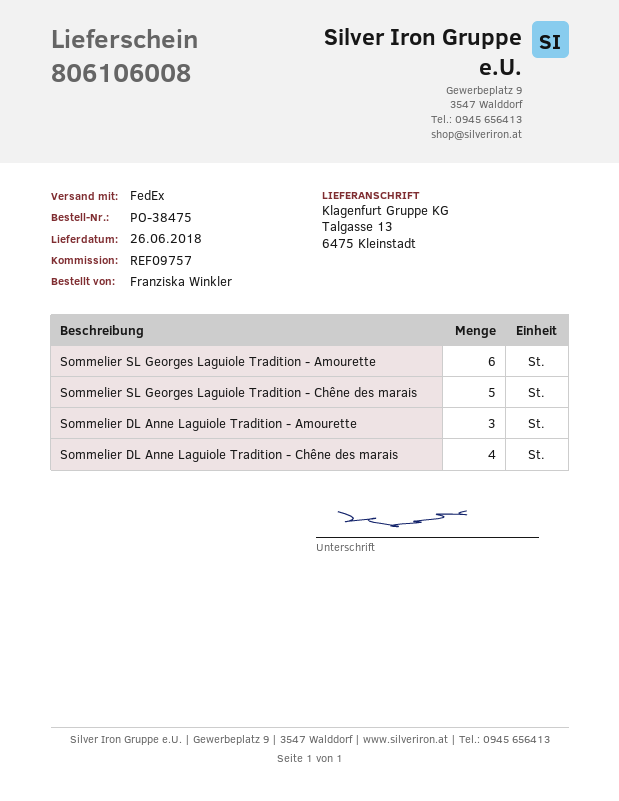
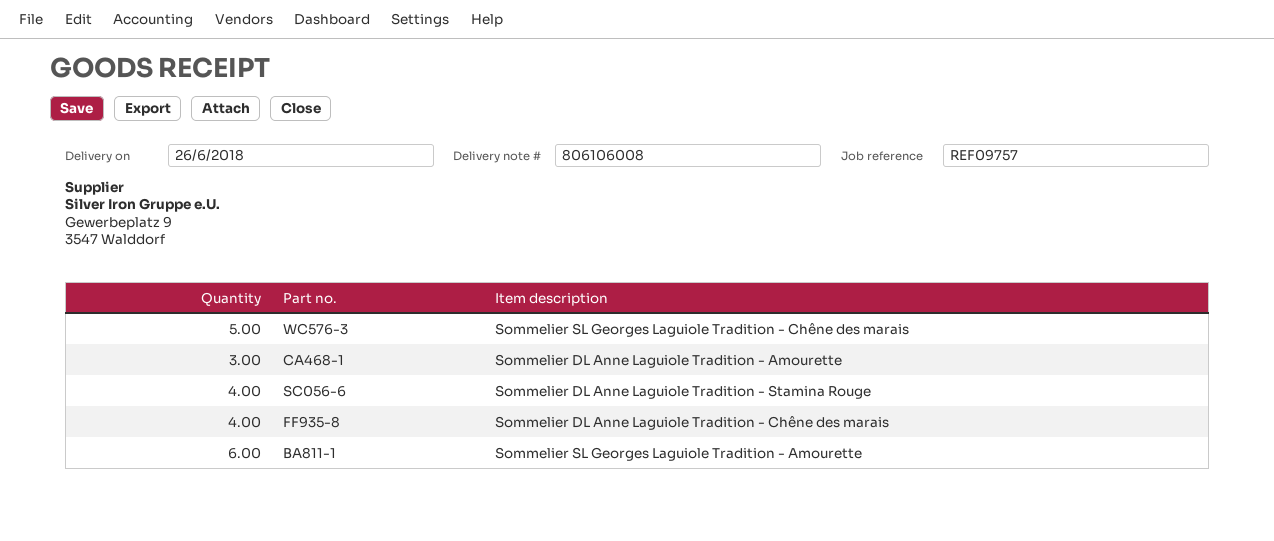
Sommelier DL Anne Laguiole Tradition - Stamina Rouge: none -> 4

